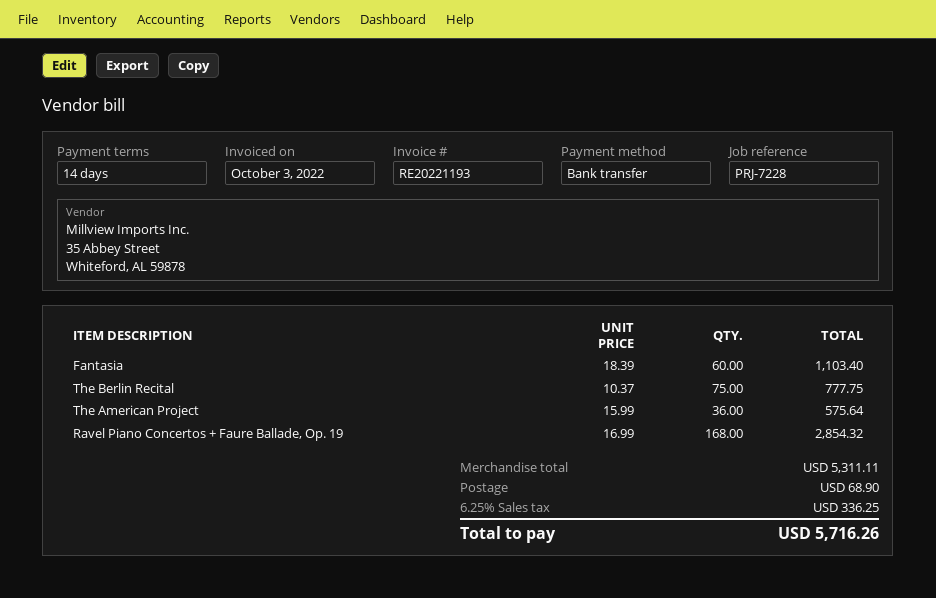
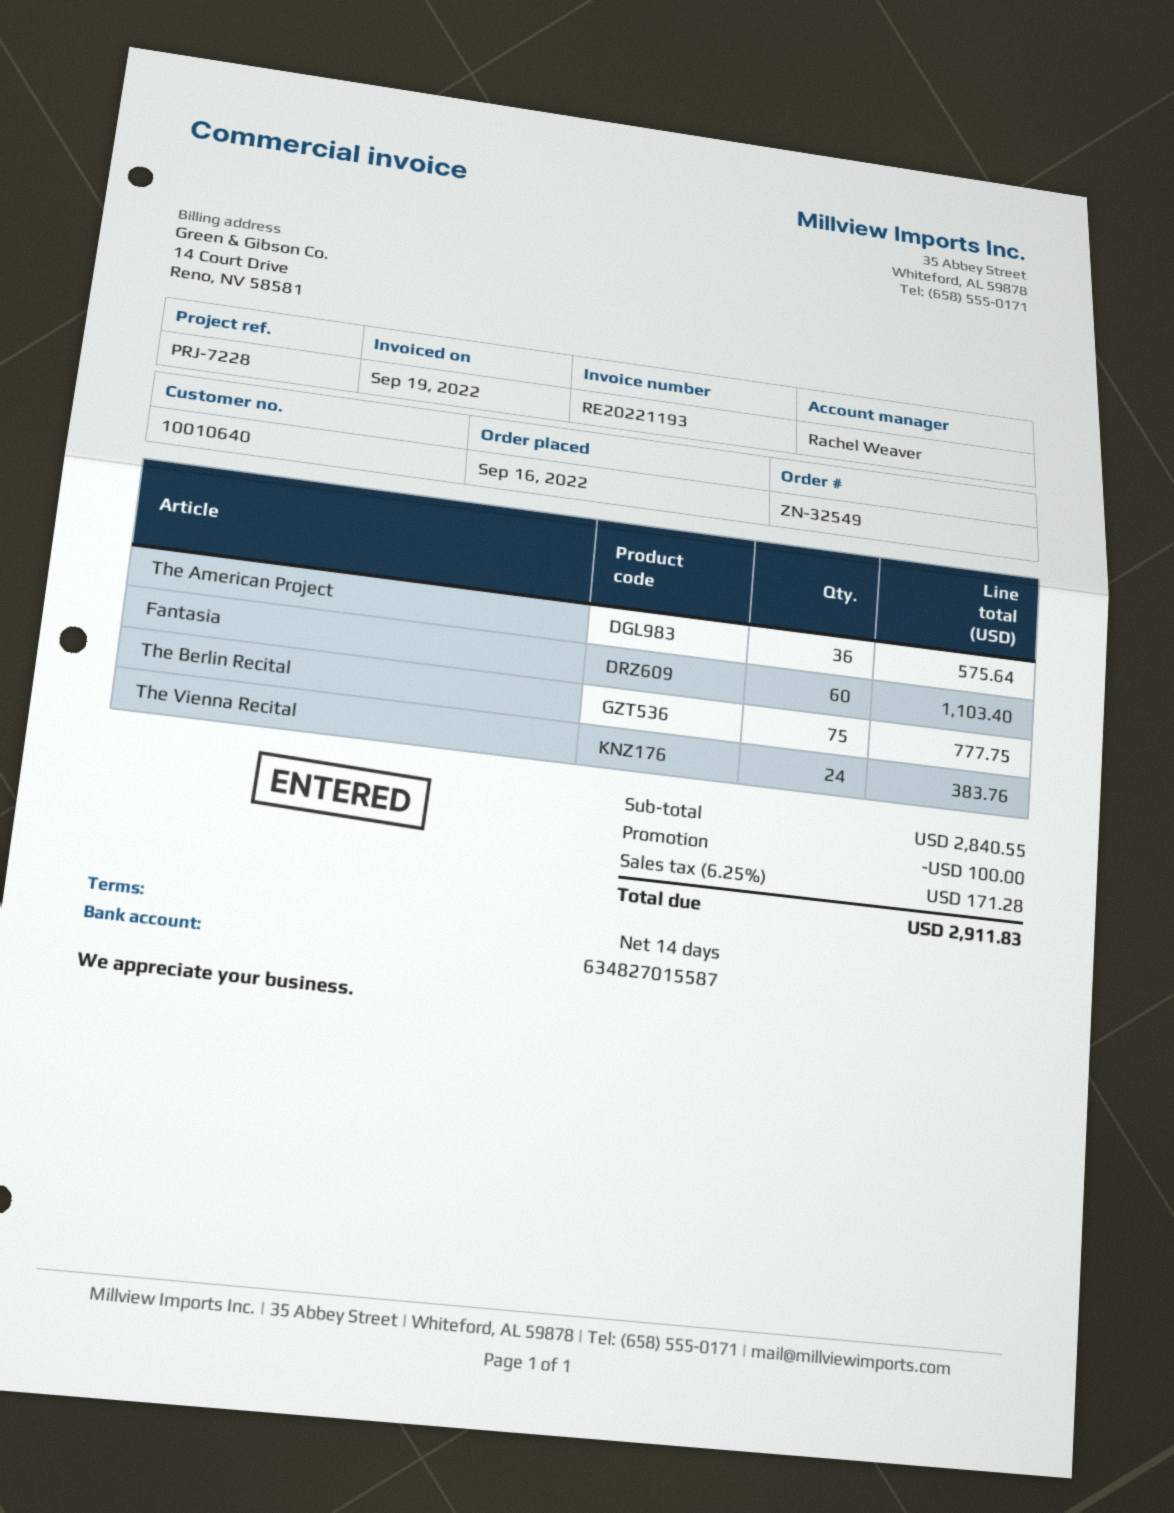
invoice date: 2022-10-03 -> 2022-09-19
Ravel Piano Concertos + Faure Ballade, Op. 19: 168 for 2854.32 -> none
The Vienna Recital: none -> 24 for 383.76
subtotal: 5311.11 -> 2840.55
discount: none -> 100.00
shipping: 68.90 -> none
tax: 6.25% = 336.25 -> 6.25% = 171.28
total: 5716.26 -> 2911.83

